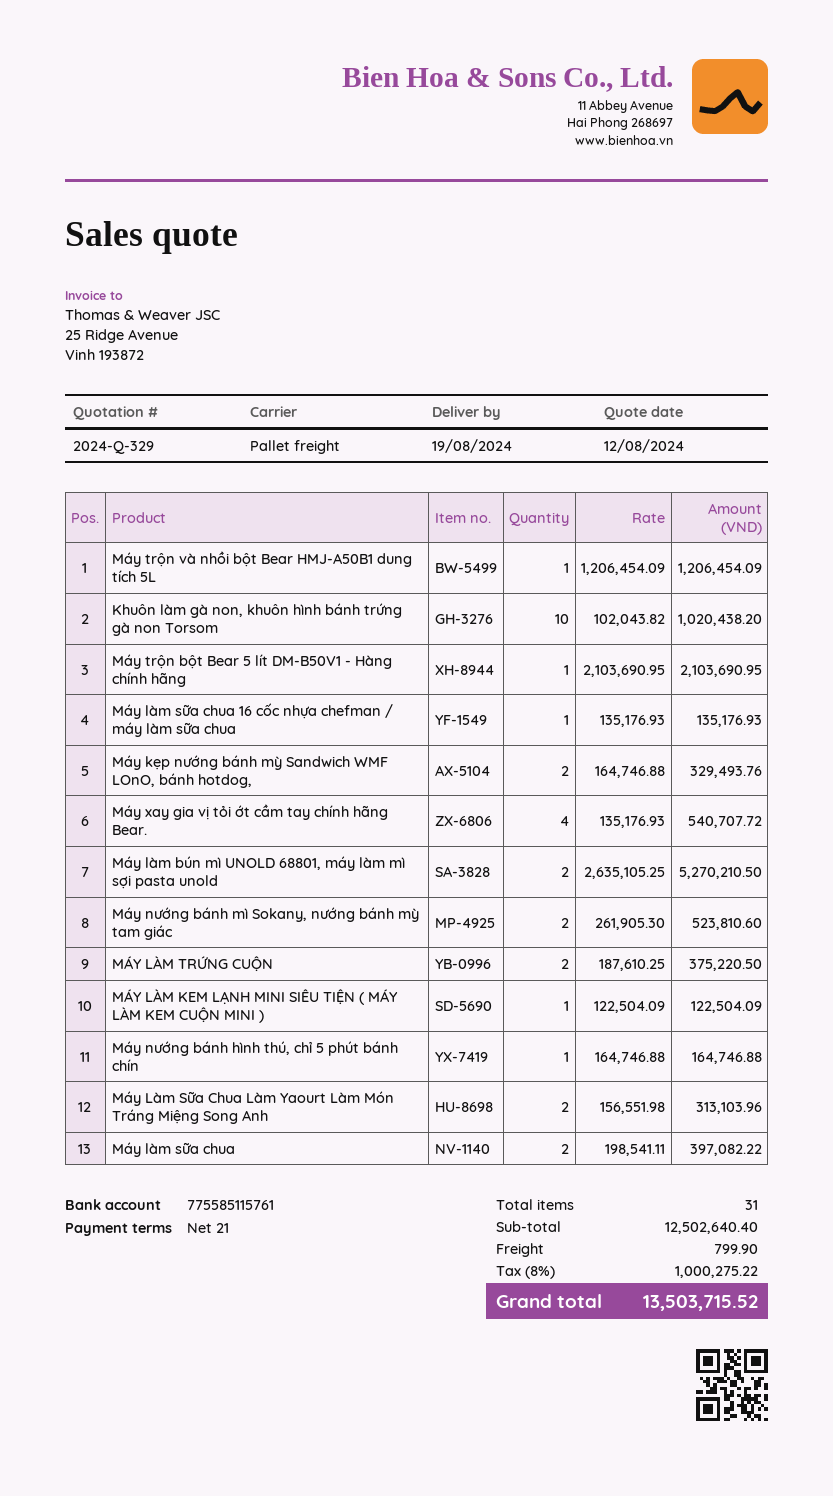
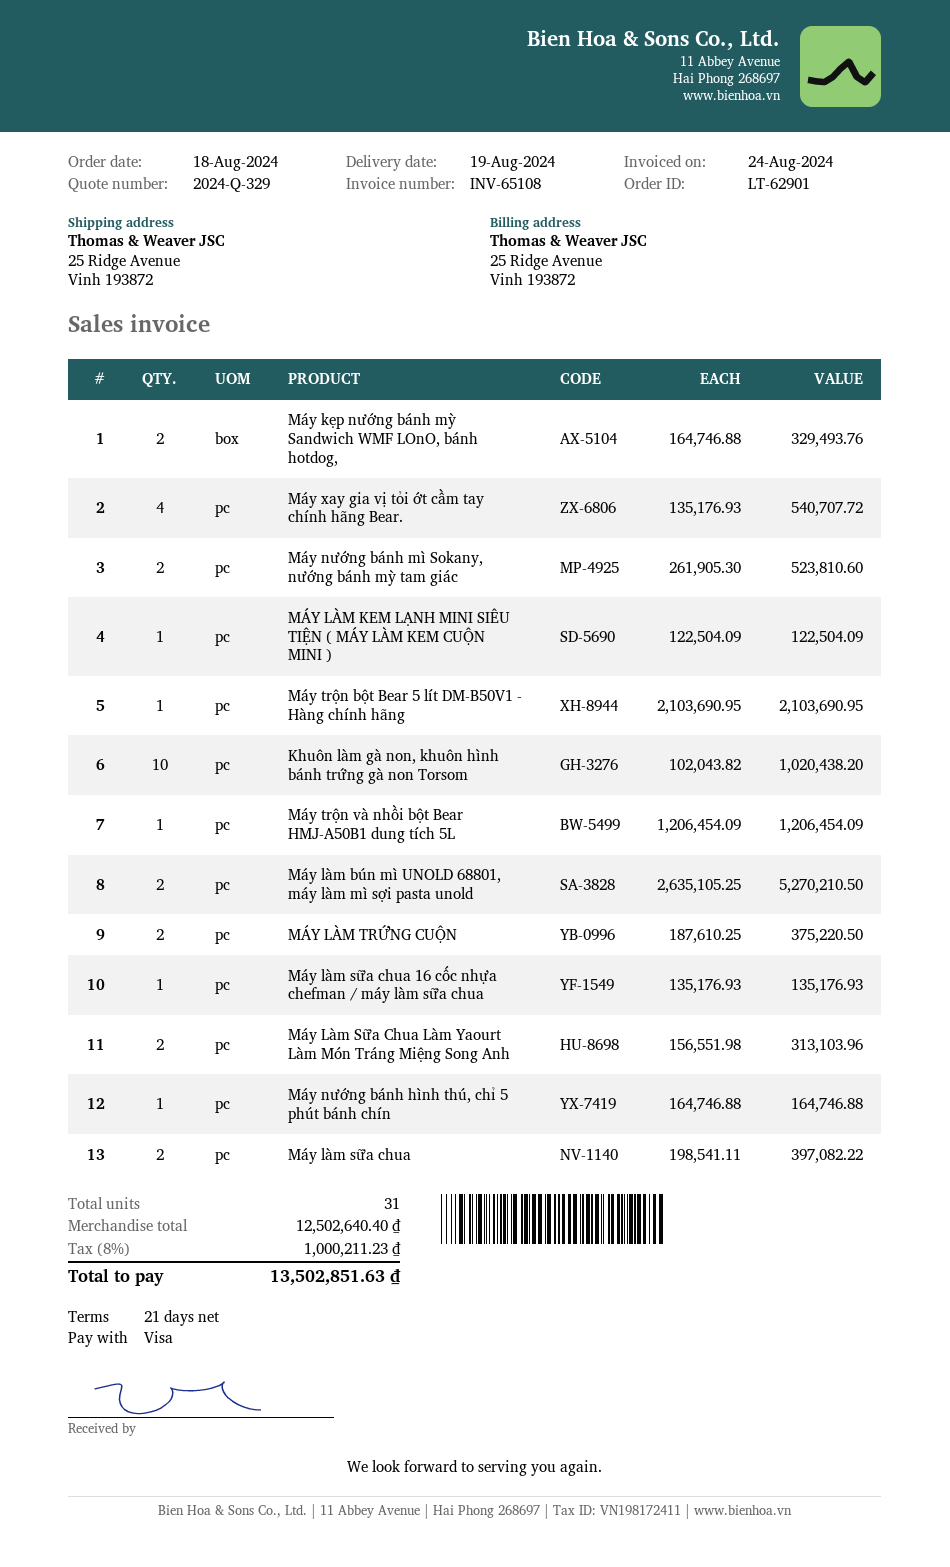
shipping: 799.90 -> none
tax: 8% = 1000275.22 -> 8% = 1000211.23
total: 13503715.52 -> 13502851.63

